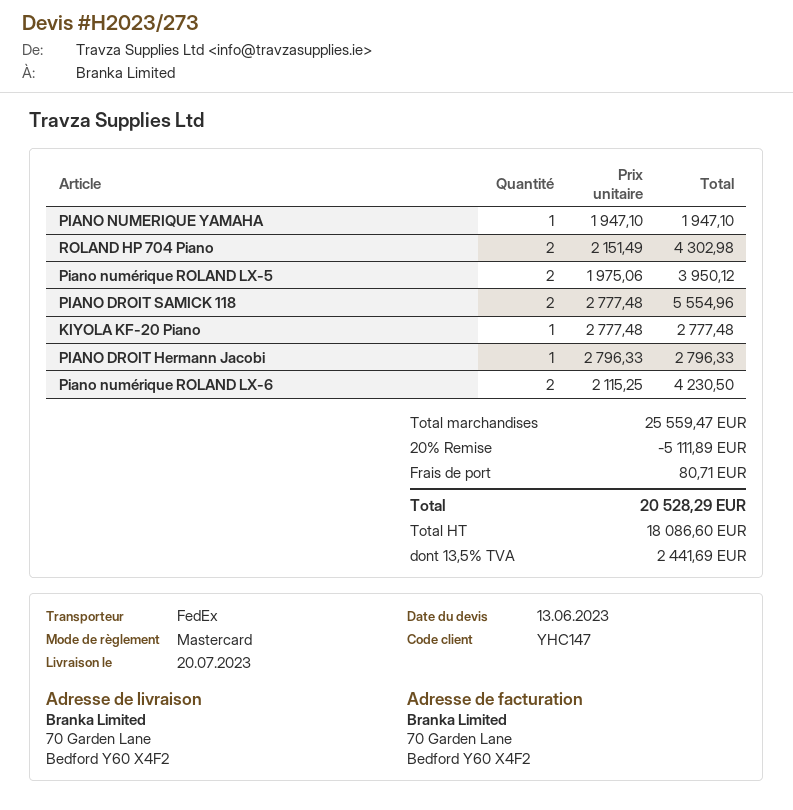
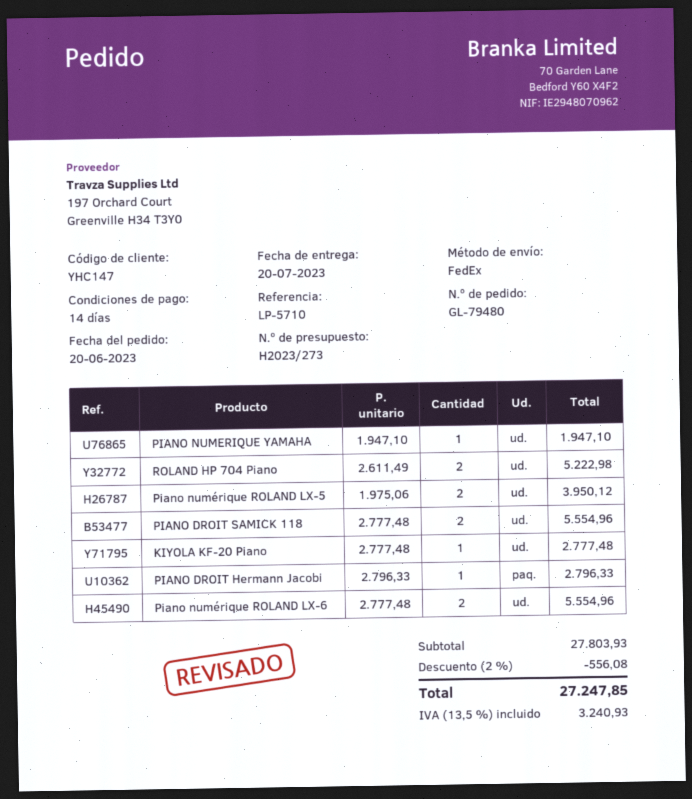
ROLAND HP 704 Piano: 2 x 2151.49 = 4302.98 -> 2 x 2611.49 = 5222.98
Piano numérique ROLAND LX-6: 2 x 2115.25 = 4230.50 -> 2 x 2777.48 = 5554.96
subtotal: 25559.47 -> 27803.93
discount: 20% = 5111.89 -> 2% = 556.08
shipping: 80.71 -> none
tax: 13.5% = 2441.69 -> 13.5% = 3240.93
total: 20528.29 -> 27247.85

